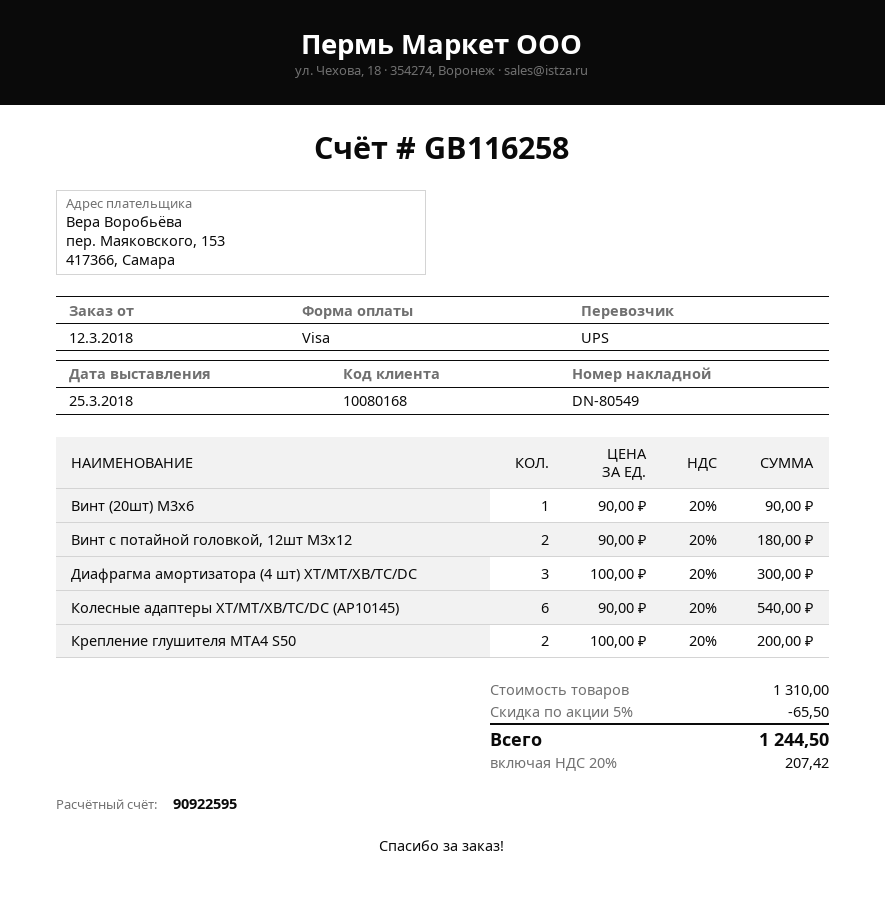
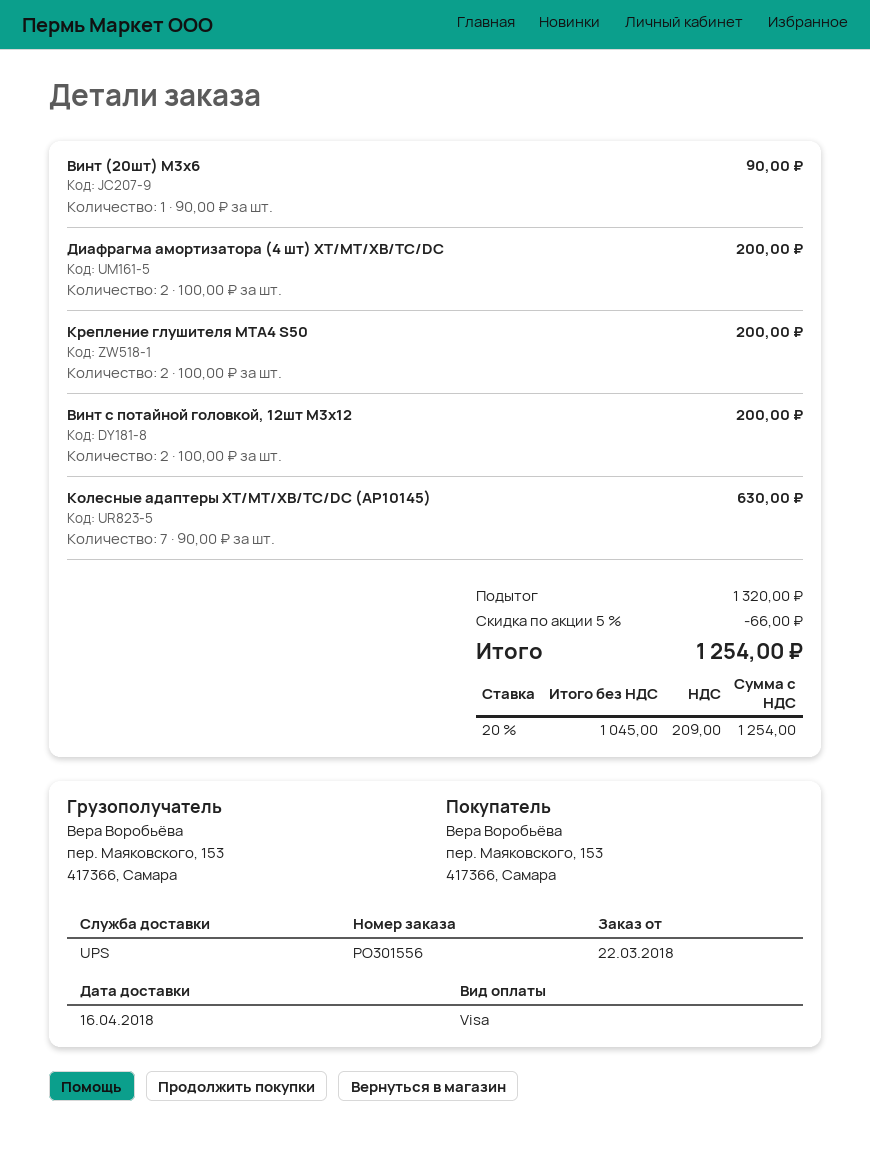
order date: 2018-03-12 -> 2018-03-22
Винт с потайной головкой, 12шт М3х12: 2 x 90.00 = 180.00 -> 2 x 100.00 = 200.00
Диафрагма амортизатора (4 шт) XT/MT/XB/TC/DC: 3 x 100.00 = 300.00 -> 2 x 100.00 = 200.00
Колесные адаптеры XT/MT/XB/TC/DC (AP10145): 6 x 90.00 = 540.00 -> 7 x 90.00 = 630.00
subtotal: 1310.00 -> 1320.00
discount: 5% = 65.50 -> 5% = 66.00
tax: 20% = 207.42 -> 20% = 209.00
total: 1244.50 -> 1254.00

